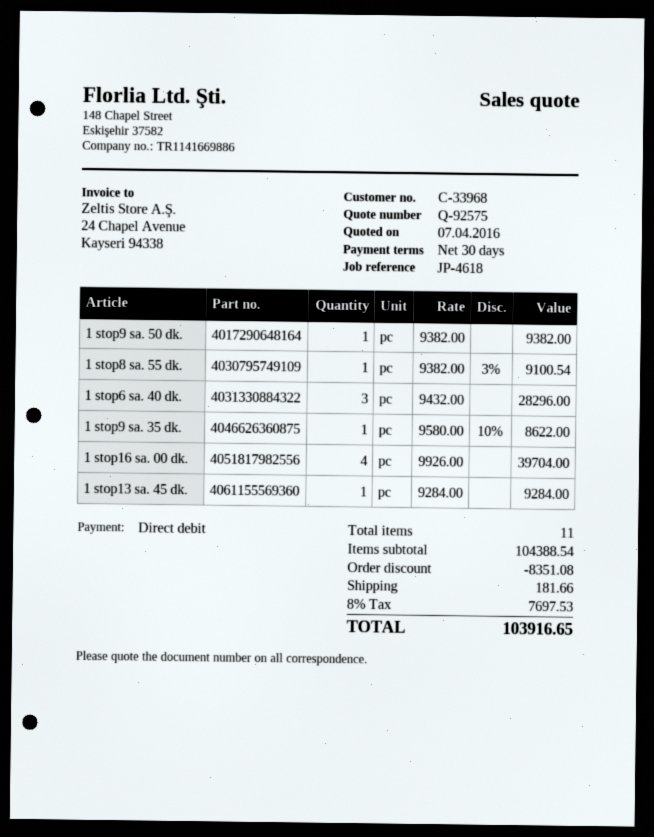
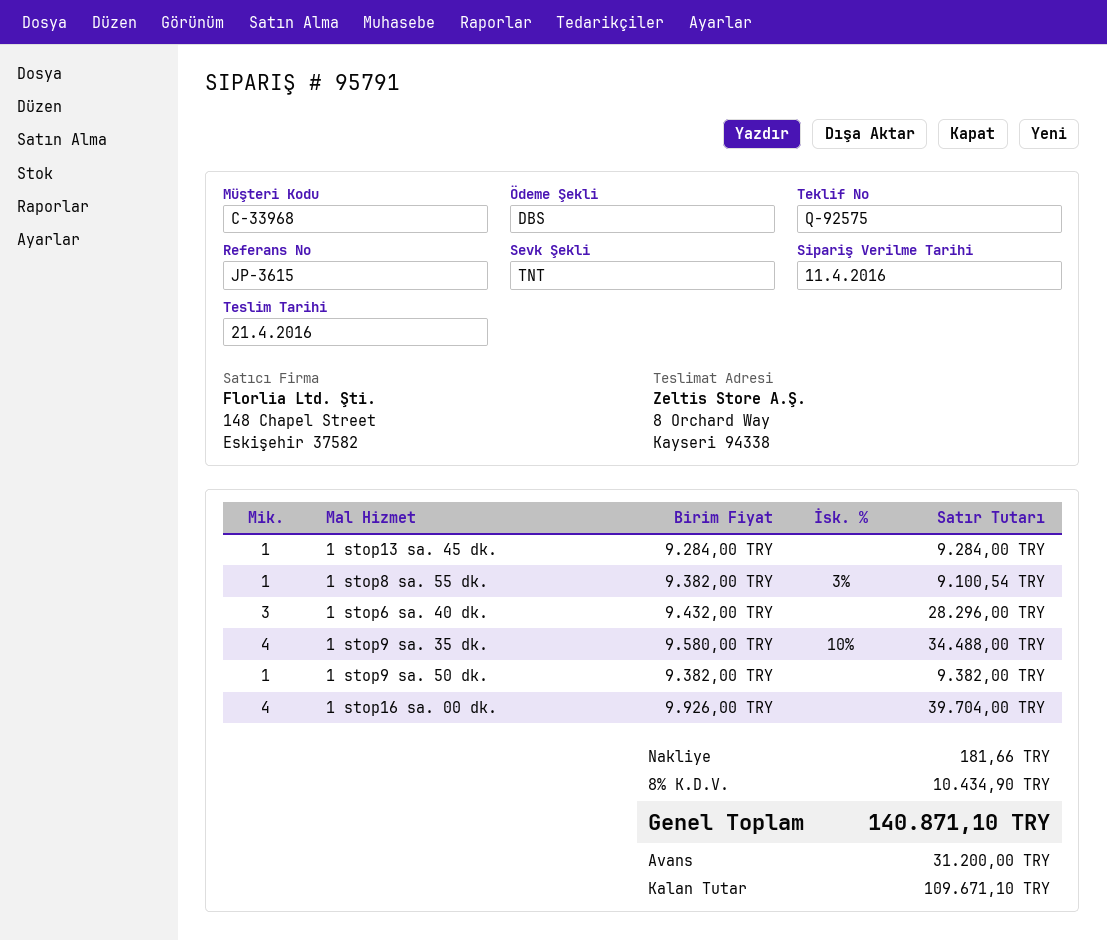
reference: JP-4618 -> JP-3615
1 stop9 sa. 35 dk.: 1 x 9580.00 - 10% = 8622.00 -> 4 x 9580.00 - 10% = 34488.00
discount: 8351.08 -> none
tax: 8% = 7697.53 -> 8% = 10434.90
total: 103916.65 -> 140871.10

